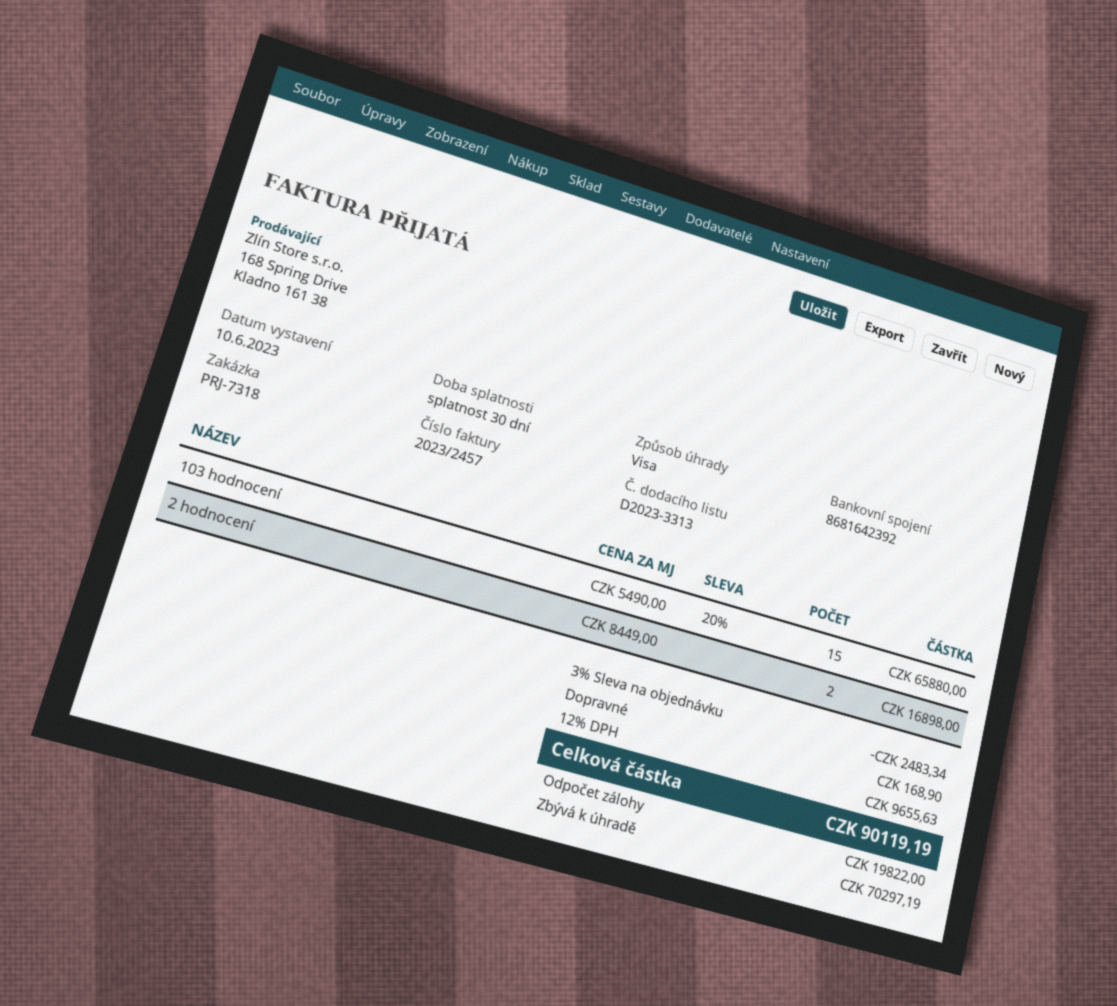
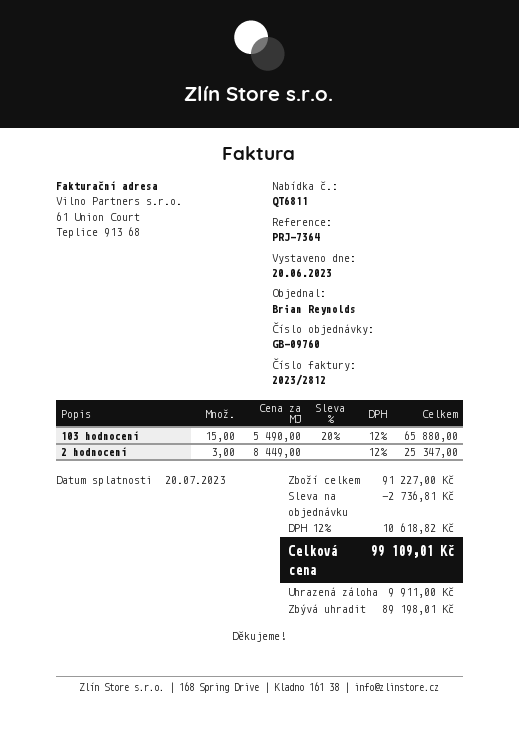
invoice number: 2023/2457 -> 2023/2812
invoice date: 2023-06-10 -> 2023-06-20
reference: PRJ-7318 -> PRJ-7364
2 hodnocení: 2 x 8449.00 = 16898.00 -> 3 x 8449.00 = 25347.00
discount: 2483.34 -> 2736.81
shipping: 168.90 -> none
tax: 12% = 9655.63 -> 12% = 10618.82
total: 90119.19 -> 99109.01
deposit: 19822.00 -> 9911.00
balance: 70297.19 -> 89198.01

